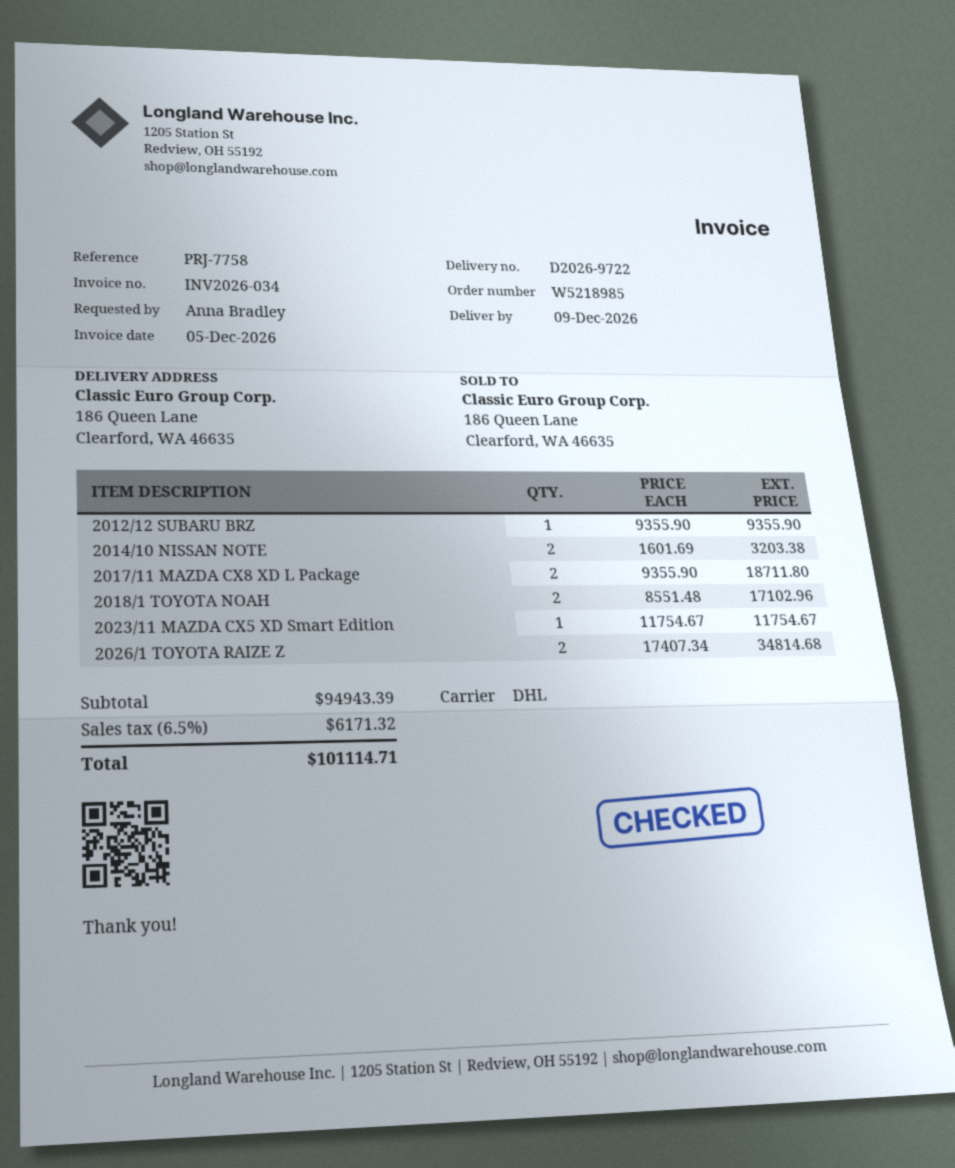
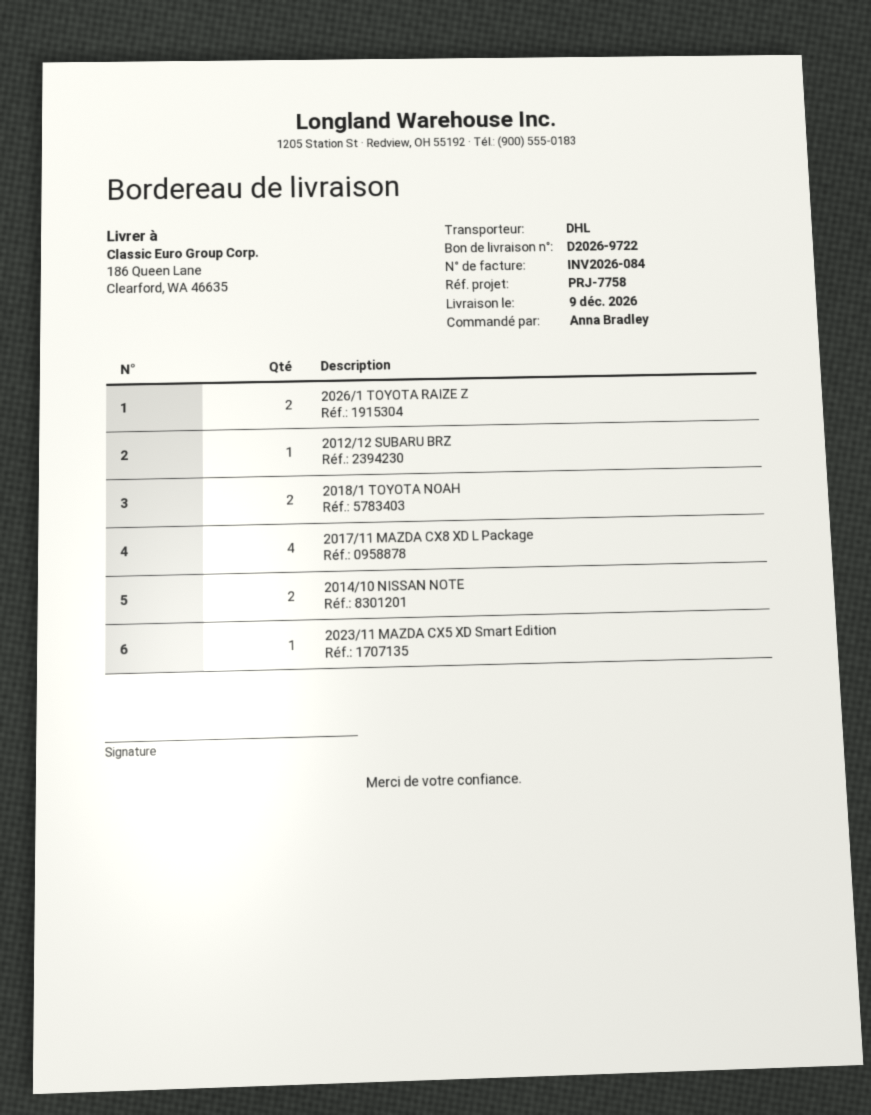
invoice number: INV2026-034 -> INV2026-084
2017/11 MAZDA CX8 XD L Package: 2 -> 4

